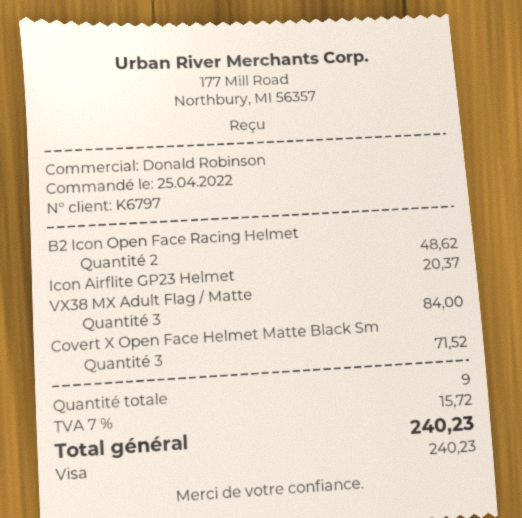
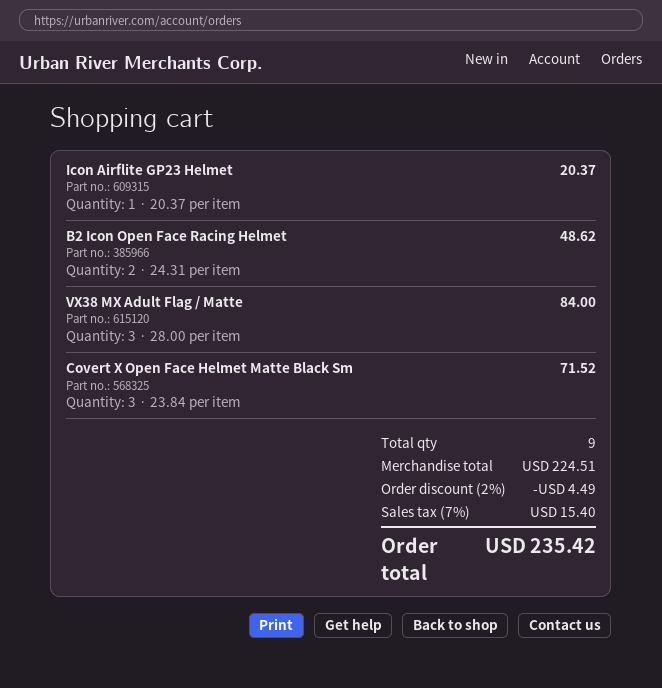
discount: none -> 2% = 4.49
tax: 7% = 15.72 -> 7% = 15.40
total: 240.23 -> 235.42

